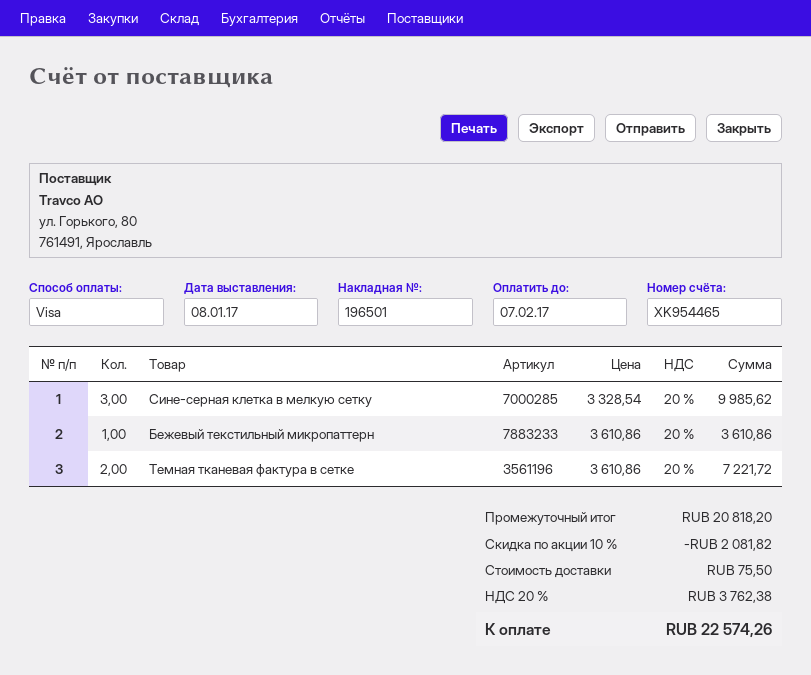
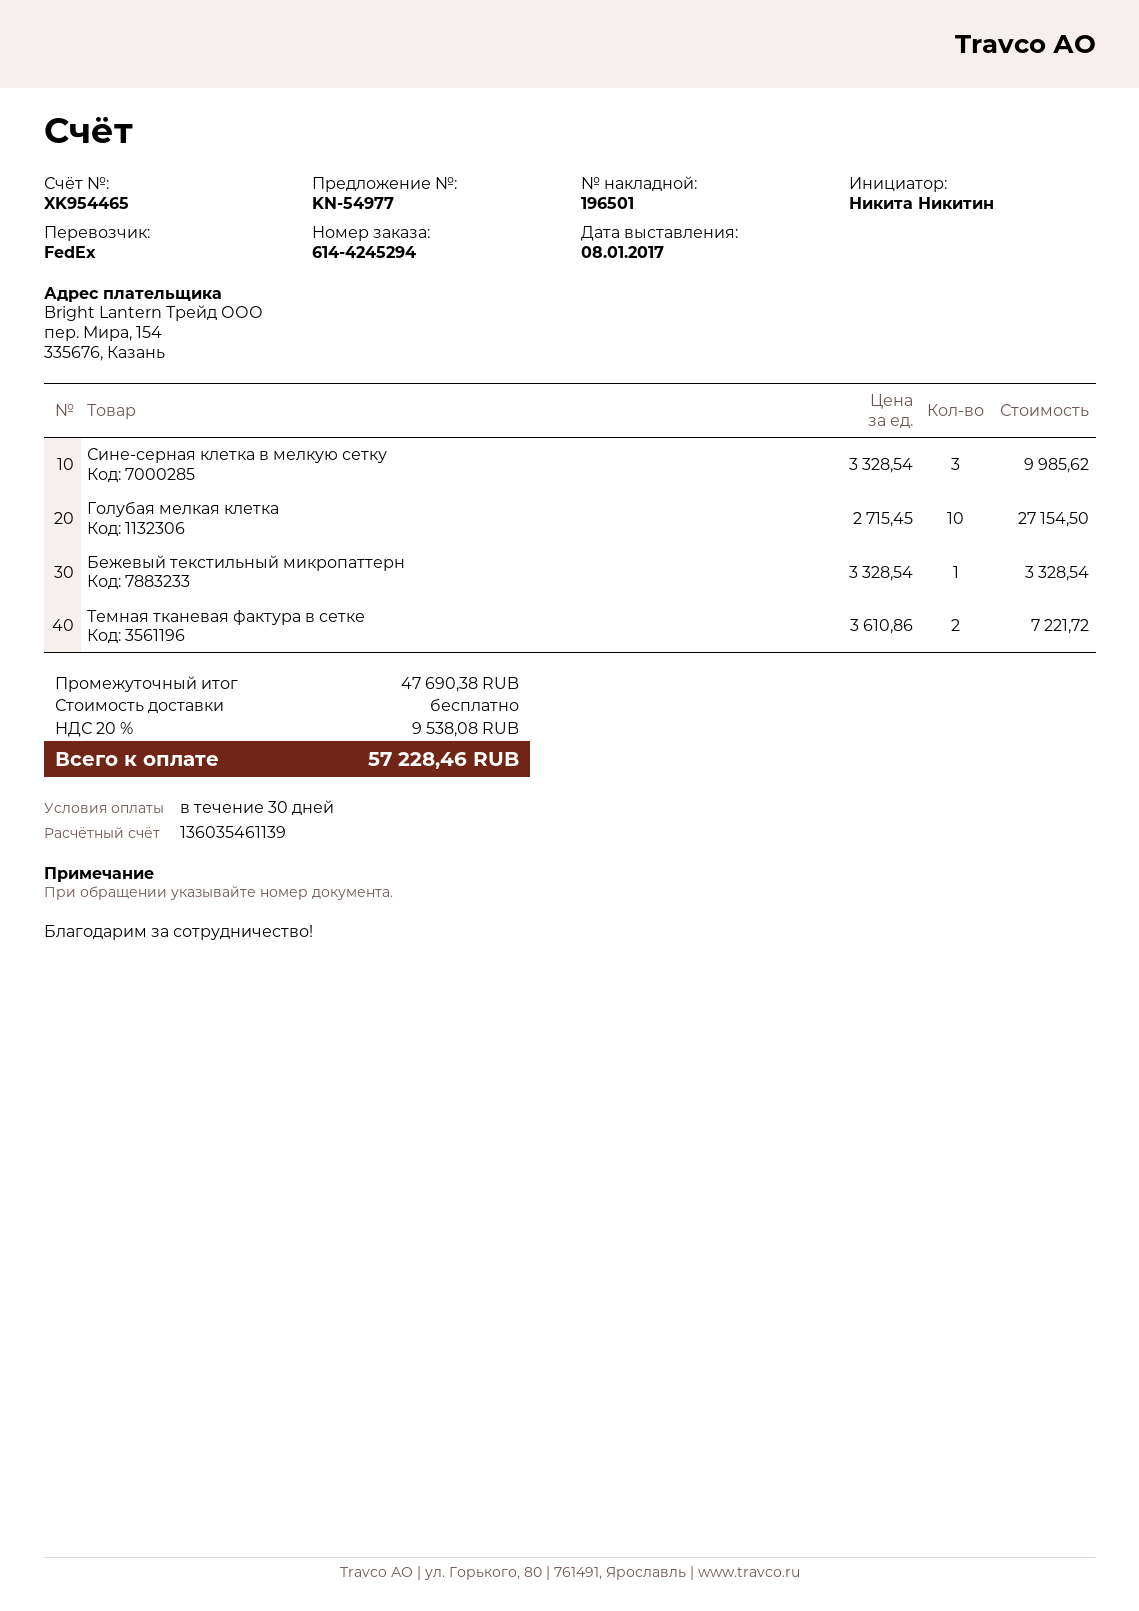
Бежевый текстильный микропаттерн: 1 x 3610.86 = 3610.86 -> 1 x 3328.54 = 3328.54
Голубая мелкая клетка: none -> 10 x 2715.45 = 27154.50
subtotal: 20818.20 -> 47690.38
discount: 10% = 2081.82 -> none
shipping: 75.50 -> 0.00
tax: 20% = 3762.38 -> 20% = 9538.08
total: 22574.26 -> 57228.46

